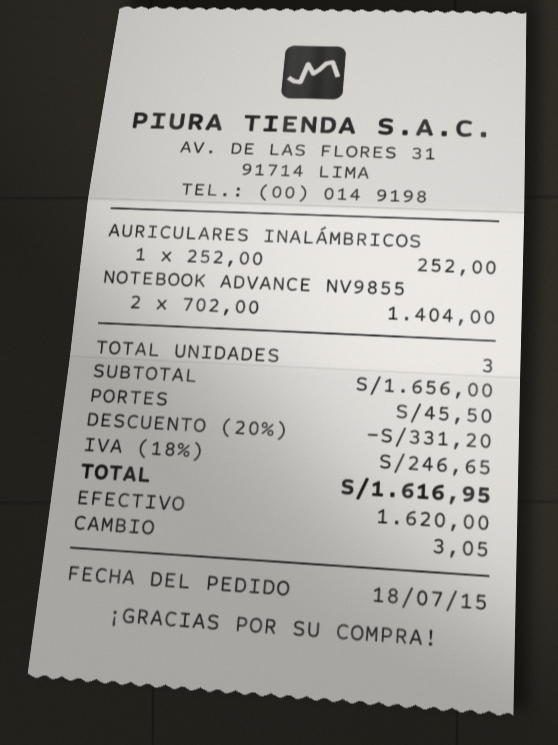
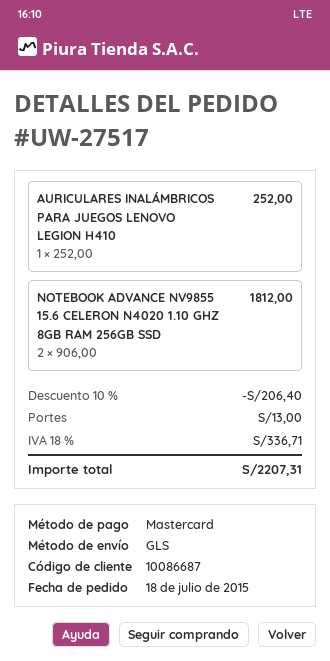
payment method: cash -> Mastercard
NOTEBOOK ADVANCE NV9855: 2 x 702.00 = 1404.00 -> 2 x 906.00 = 1812.00
discount: 20% = 331.20 -> 10% = 206.40
shipping: 45.50 -> 13.00
tax: 18% = 246.65 -> 18% = 336.71
total: 1616.95 -> 2207.31

